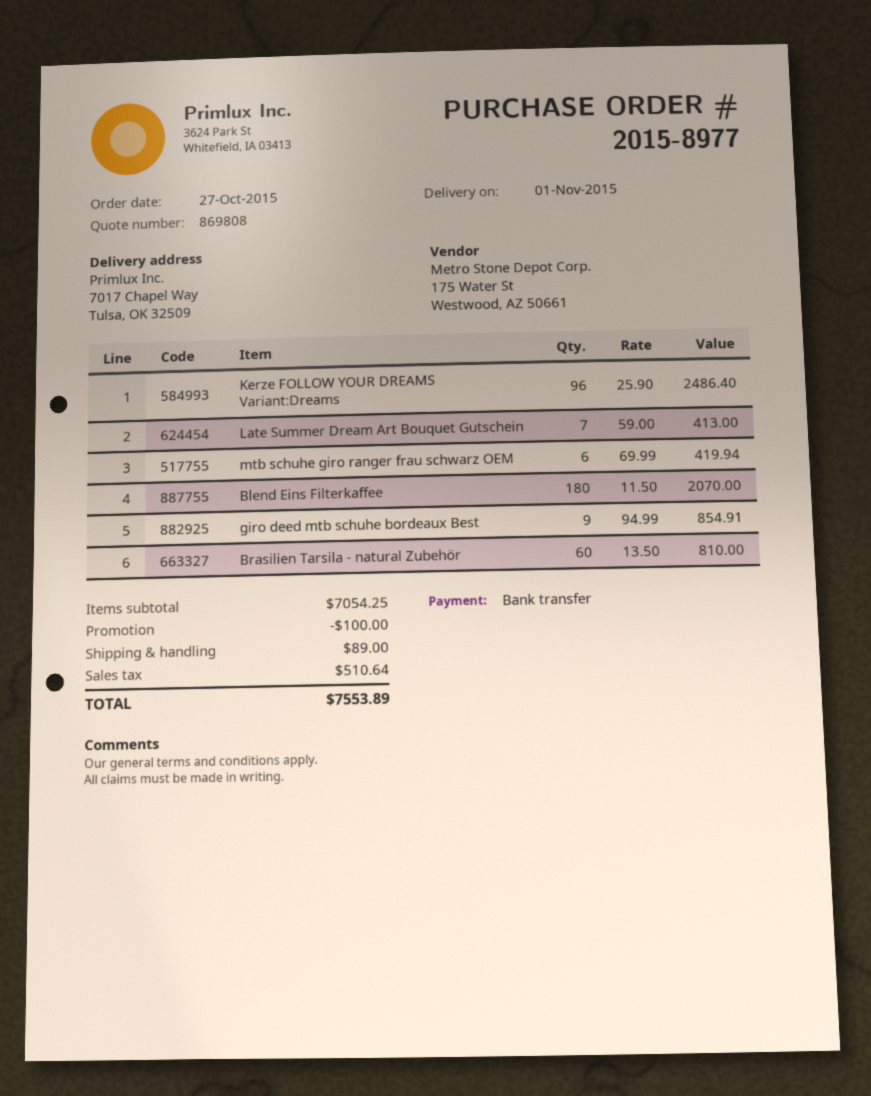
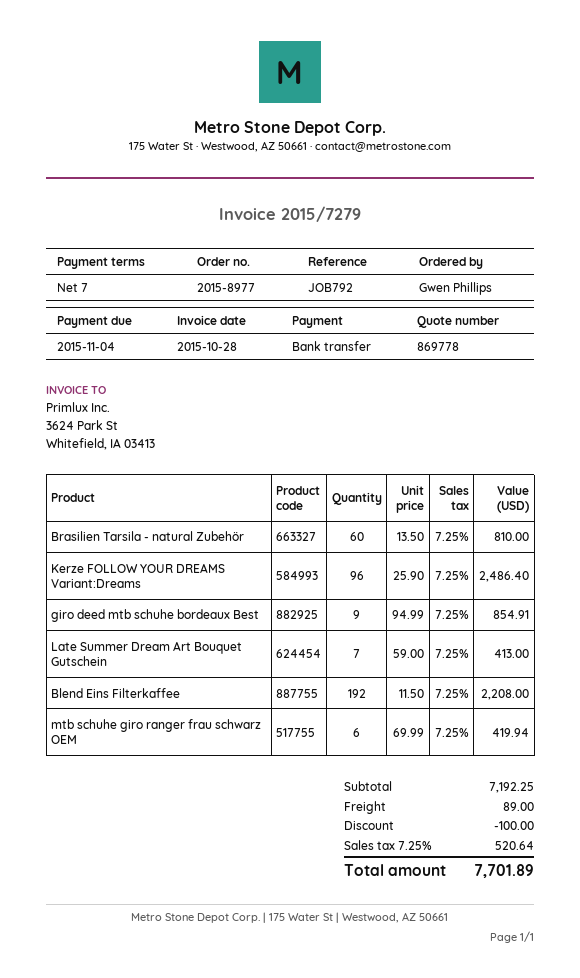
quote number: 869808 -> 869778
Blend Eins Filterkaffee: 180 x 11.50 = 2070.00 -> 192 x 11.50 = 2208.00
subtotal: 7054.25 -> 7192.25
tax: 510.64 -> 520.64
total: 7553.89 -> 7701.89

